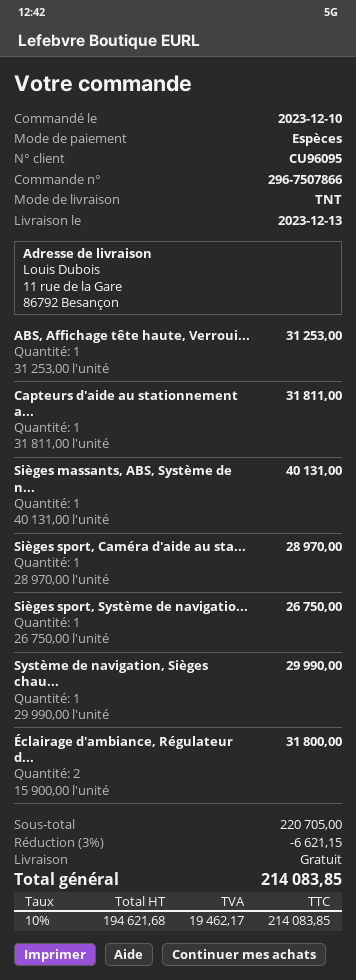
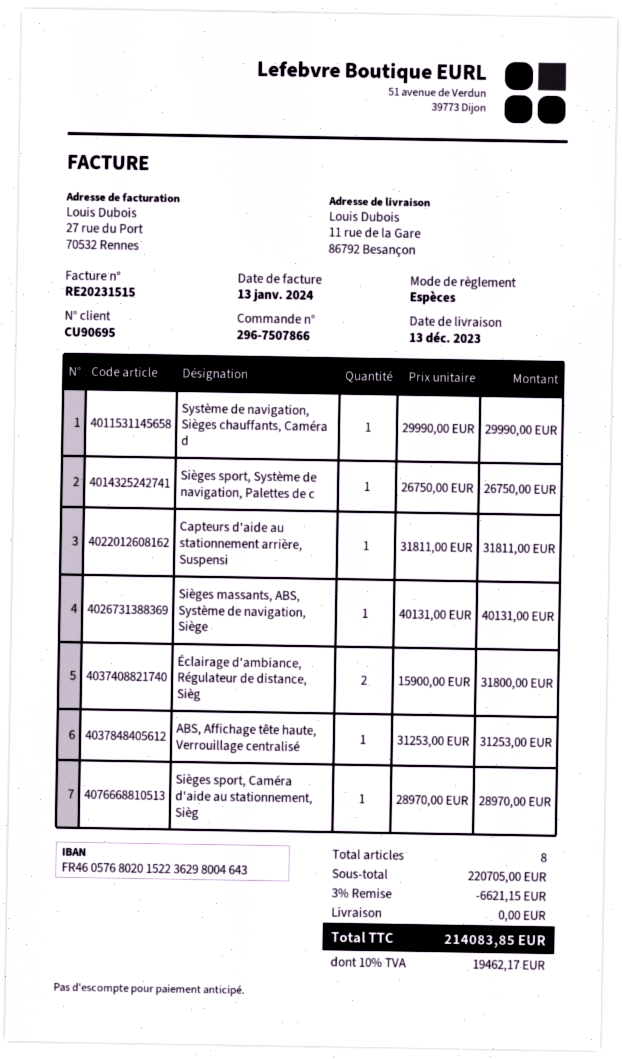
customer number: CU96095 -> CU90695

